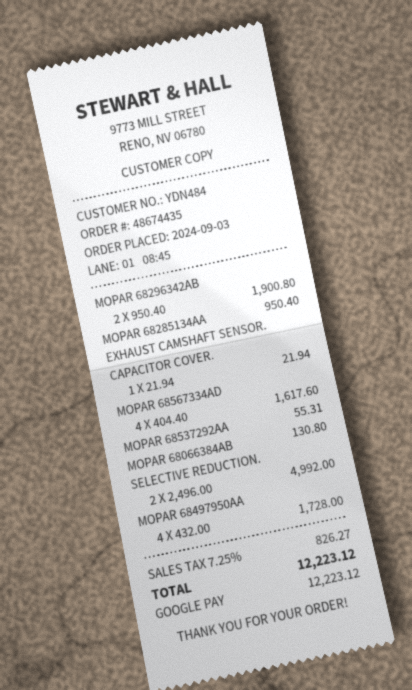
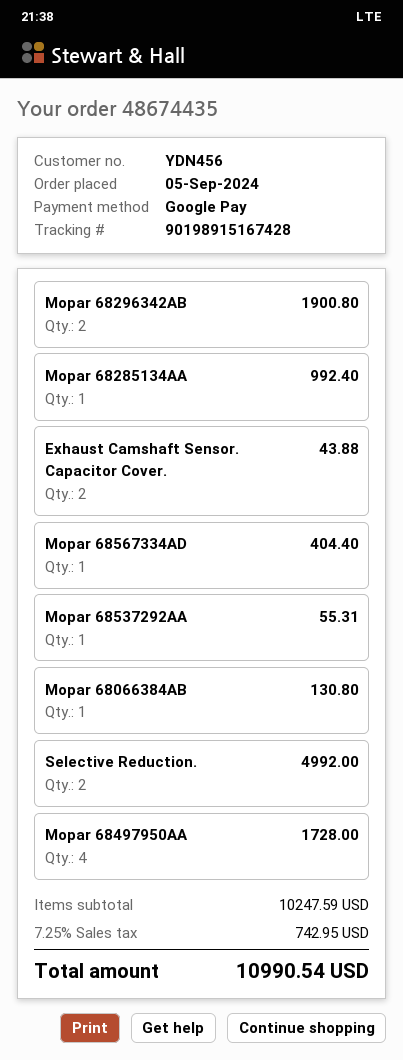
order date: 2024-09-03 -> 2024-09-05
customer number: YDN484 -> YDN456
MOPAR 68285134AA: 1 for 950.40 -> 1 for 992.40
EXHAUST CAMSHAFT SENSOR. CAPACITOR COVER.: 1 for 21.94 -> 2 for 43.88
MOPAR 68567334AD: 4 for 1617.60 -> 1 for 404.40
tax: 7.25% = 826.27 -> 7.25% = 742.95
total: 12223.12 -> 10990.54

